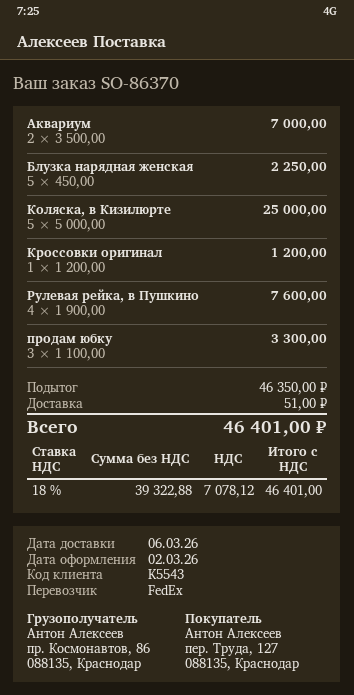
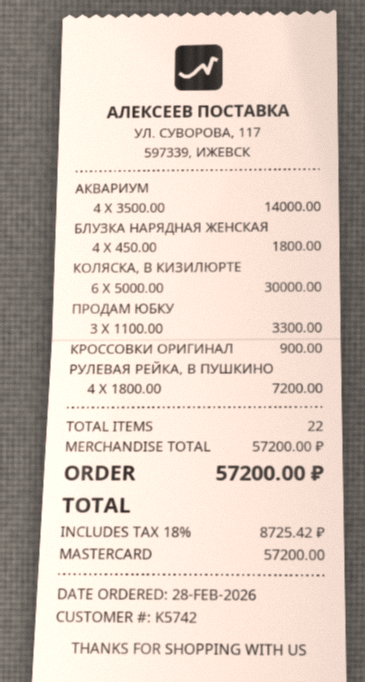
order date: 2026-03-02 -> 2026-02-28
customer number: K5543 -> K5742
Аквариум: 2 x 3500.00 = 7000.00 -> 4 x 3500.00 = 14000.00
Блузка нарядная женская: 5 x 450.00 = 2250.00 -> 4 x 450.00 = 1800.00
Коляска, в Кизилюрте: 5 x 5000.00 = 25000.00 -> 6 x 5000.00 = 30000.00
Кроссовки оригинал: 1 x 1200.00 = 1200.00 -> 1 x 900.00 = 900.00
Рулевая рейка, в Пушкино: 4 x 1900.00 = 7600.00 -> 4 x 1800.00 = 7200.00
subtotal: 46350.00 -> 57200.00
shipping: 51.00 -> none
tax: 18% = 7078.12 -> 18% = 8725.42
total: 46401.00 -> 57200.00

